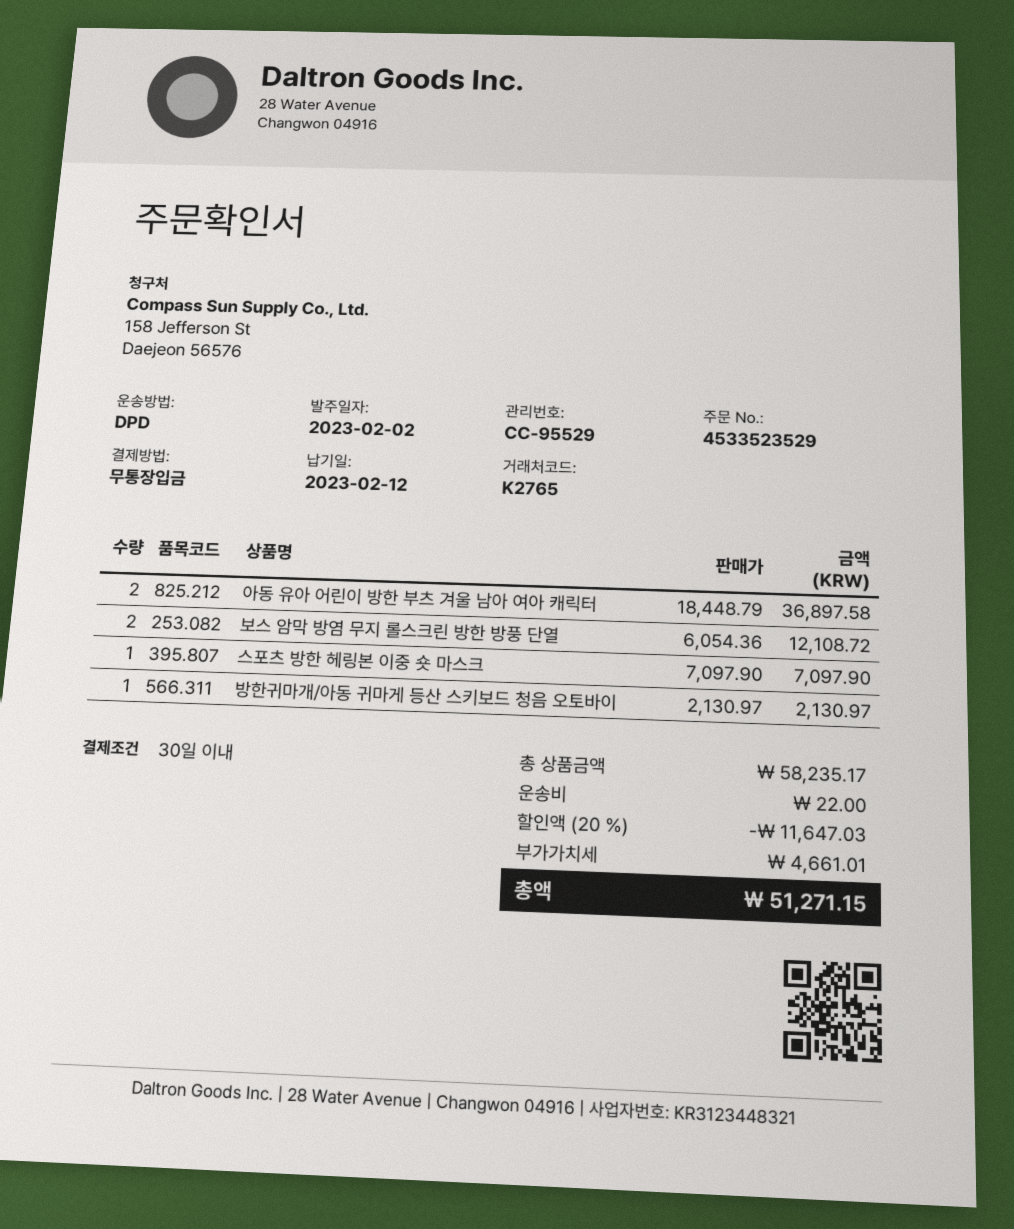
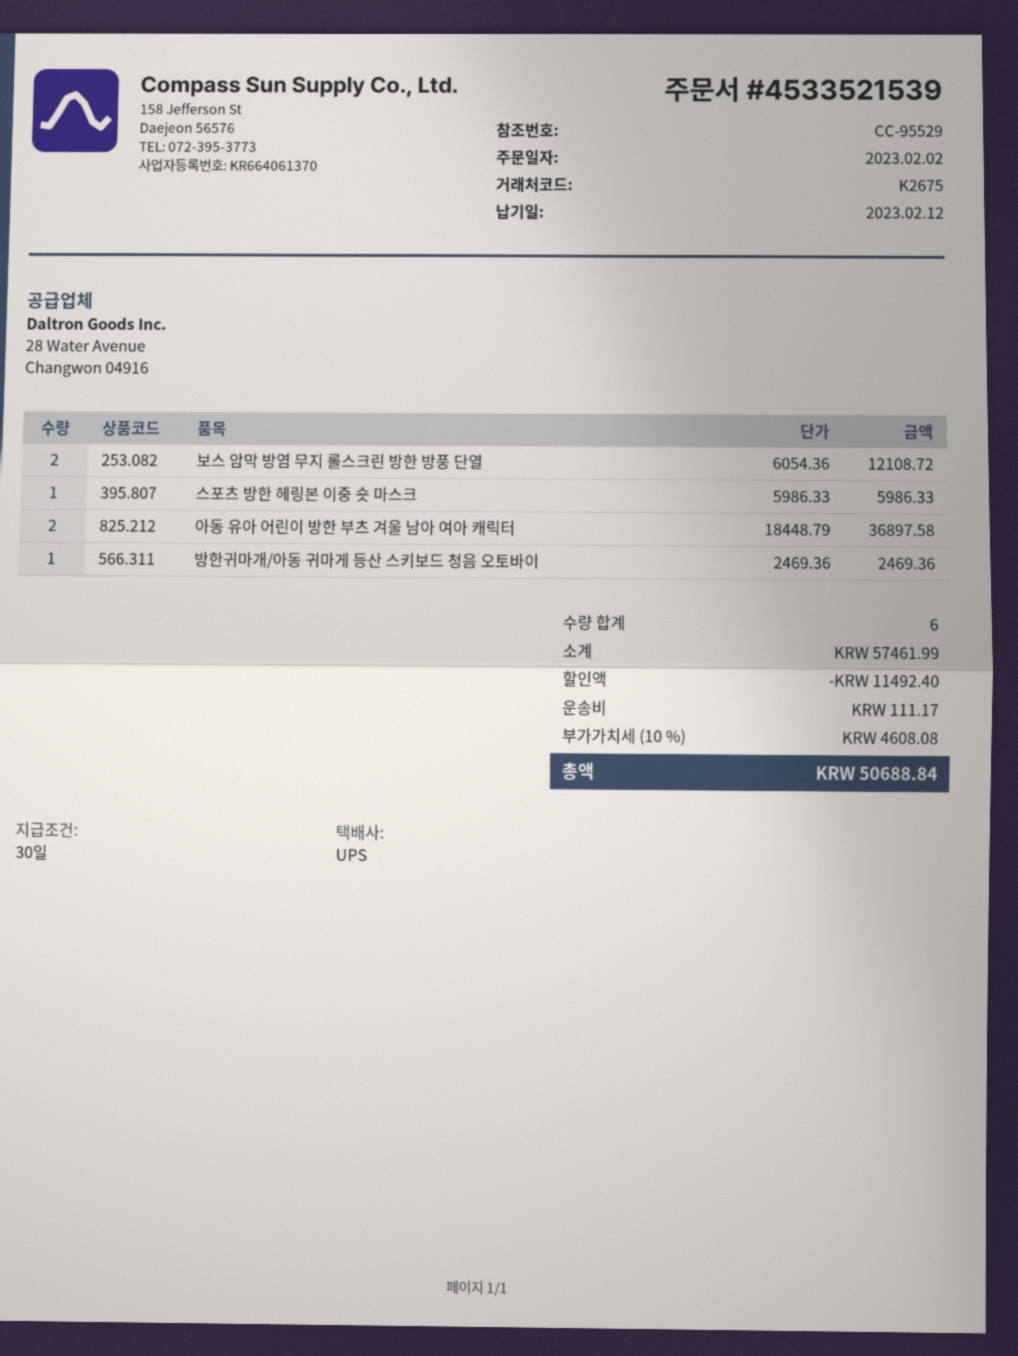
order number: 4533523529 -> 4533521539
customer number: K2765 -> K2675
shipping method: DPD -> UPS
스포츠 방한 헤링본 이중 숏 마스크: 1 x 7097.90 = 7097.90 -> 1 x 5986.33 = 5986.33
방한귀마개/아동 귀마게 등산 스키보드 청음 오토바이: 1 x 2130.97 = 2130.97 -> 1 x 2469.36 = 2469.36
subtotal: 58235.17 -> 57461.99
discount: 11647.03 -> 11492.40
shipping: 22.00 -> 111.17
tax: 4661.01 -> 4608.08
total: 51271.15 -> 50688.84

